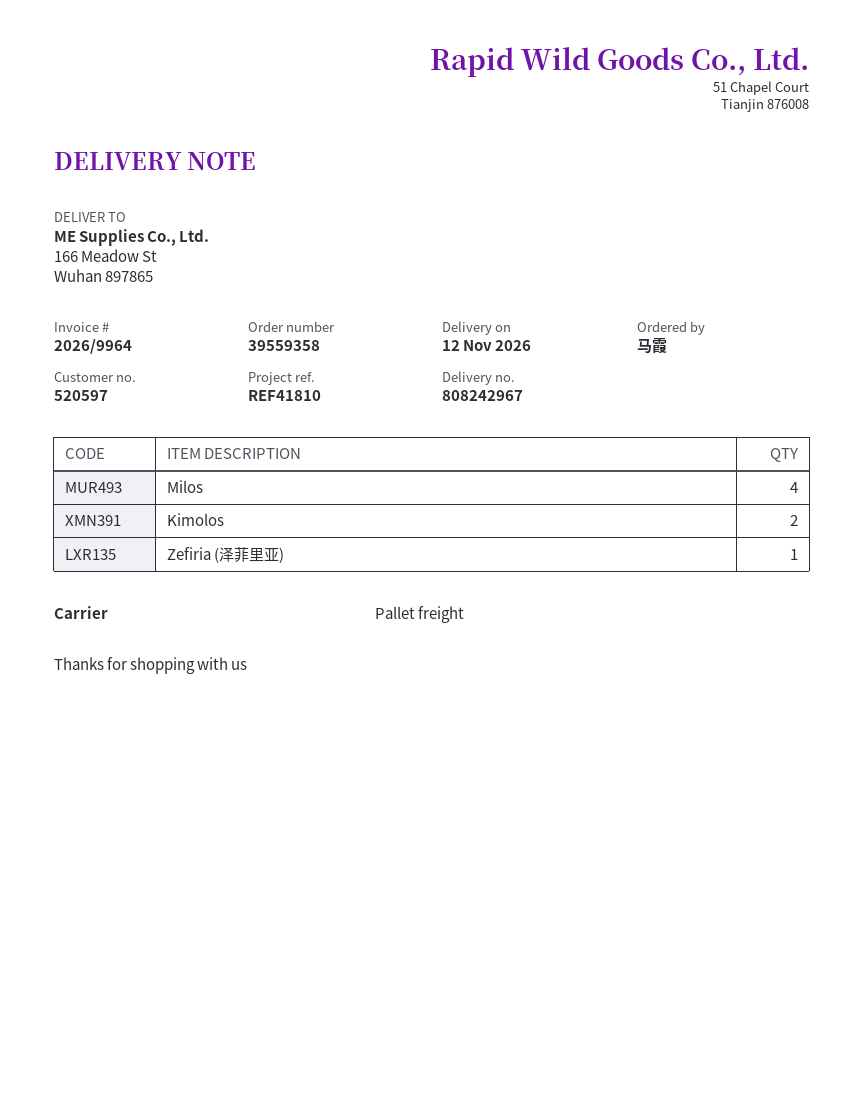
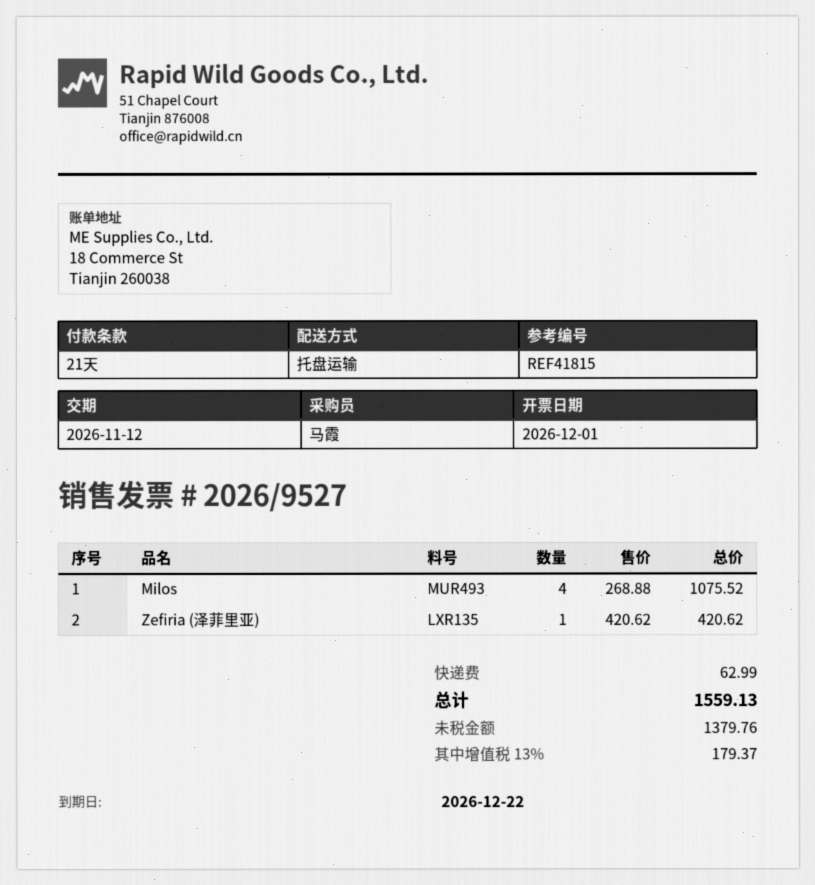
invoice number: 2026/9964 -> 2026/9527
reference: REF41810 -> REF41815
Kimolos: 2 -> none

